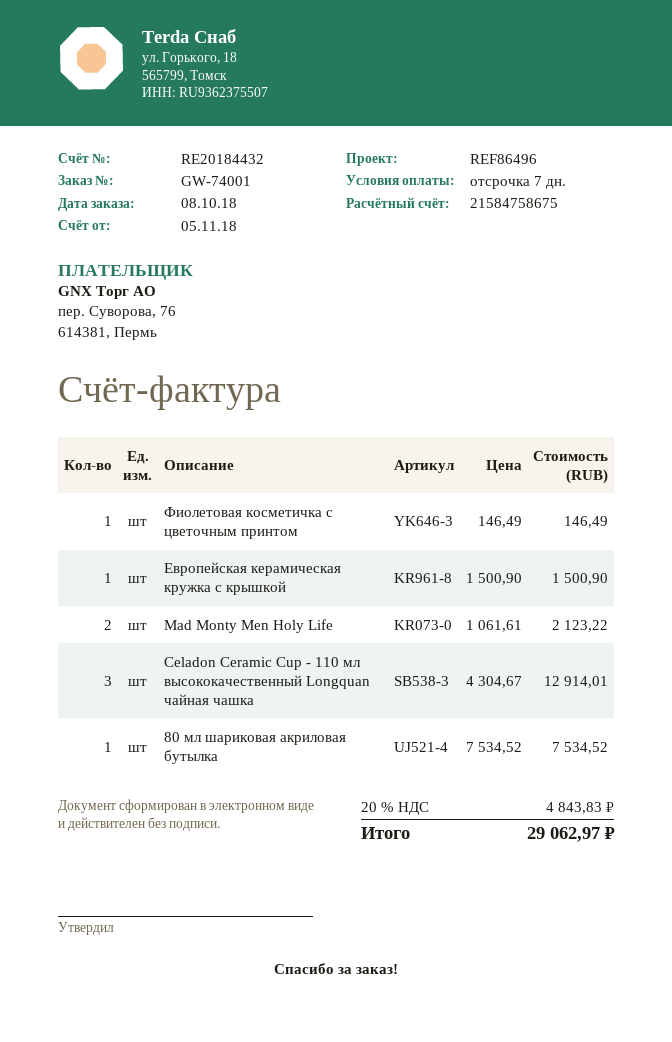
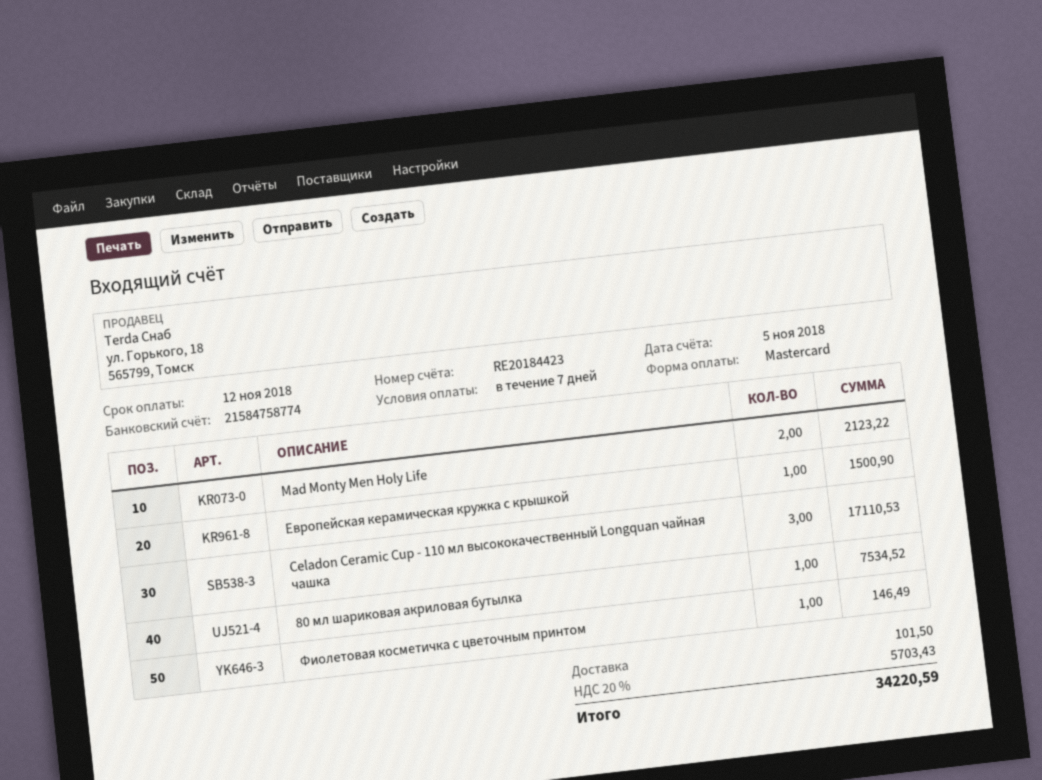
invoice number: RE20184432 -> RE20184423
bank account: 21584758675 -> 21584758774
Celadon Ceramic Cup - 110 мл высококачественный Longquan чайная чашка: 3 for 12914.01 -> 3 for 17110.53
shipping: none -> 101.50
tax: 20% = 4843.83 -> 20% = 5703.43
total: 29062.97 -> 34220.59

